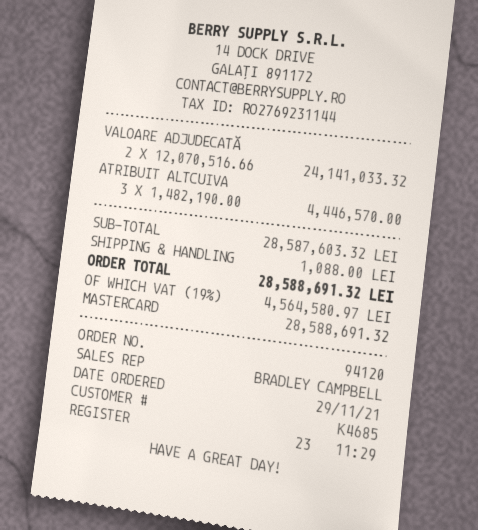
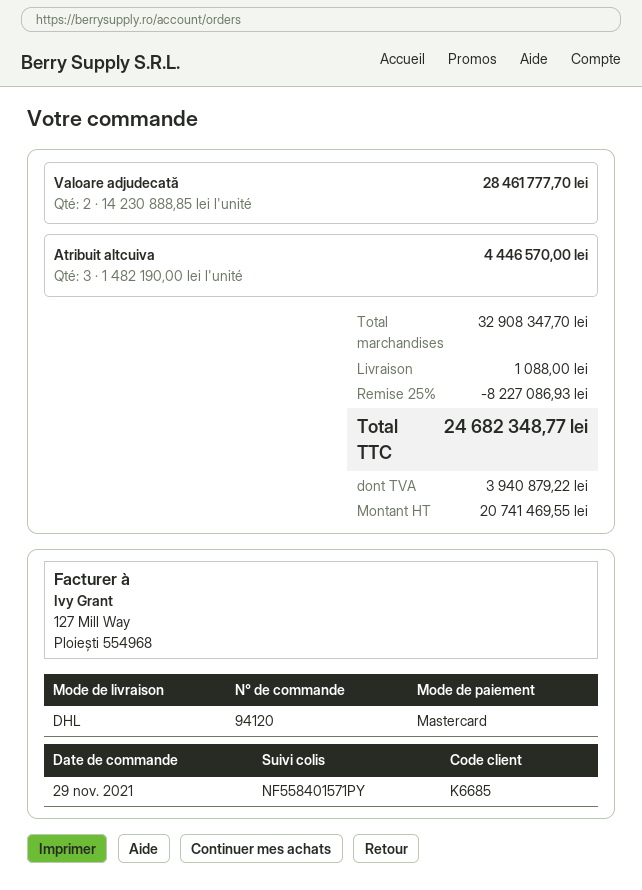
customer number: K4685 -> K6685
VALOARE ADJUDECATĂ: 2 x 12070516.66 = 24141033.32 -> 2 x 14230888.85 = 28461777.70
subtotal: 28587603.32 -> 32908347.70
discount: none -> 25% = 8227086.93
tax: 4564580.97 -> 3940879.22
total: 28588691.32 -> 24682348.77

